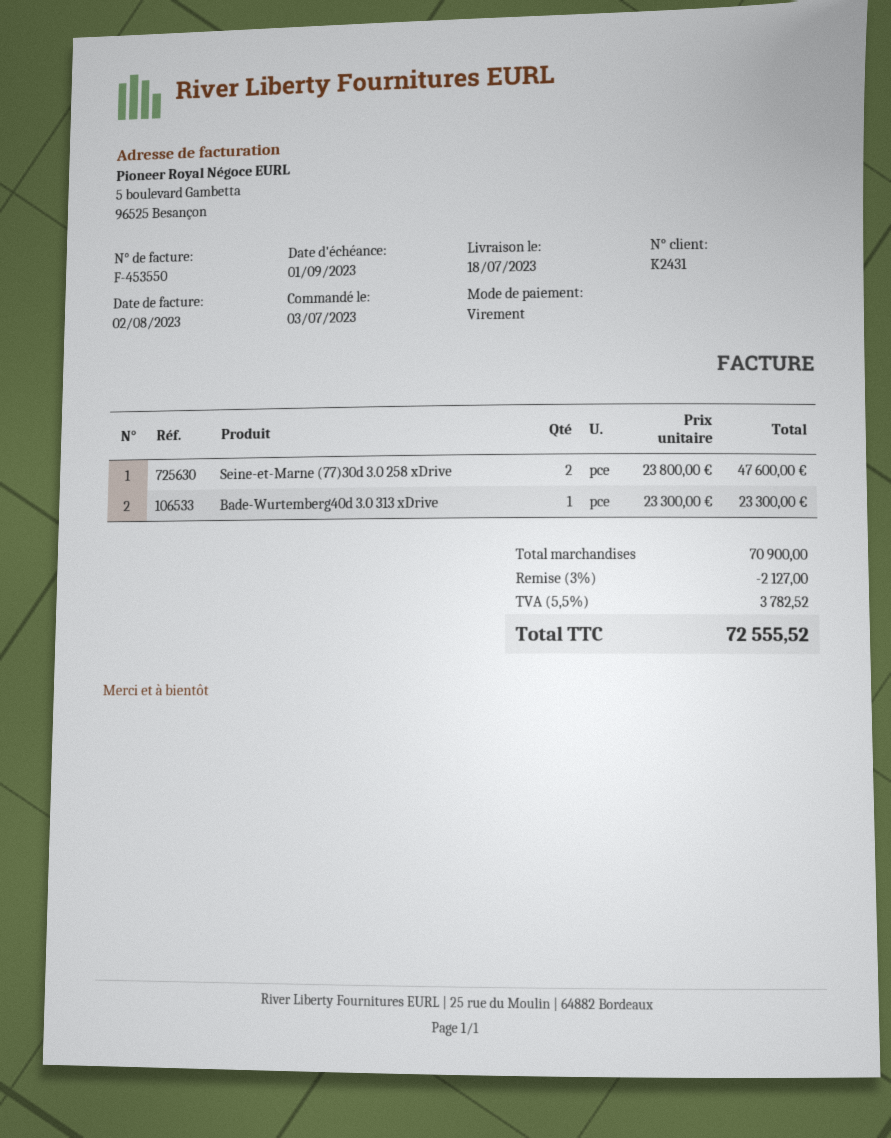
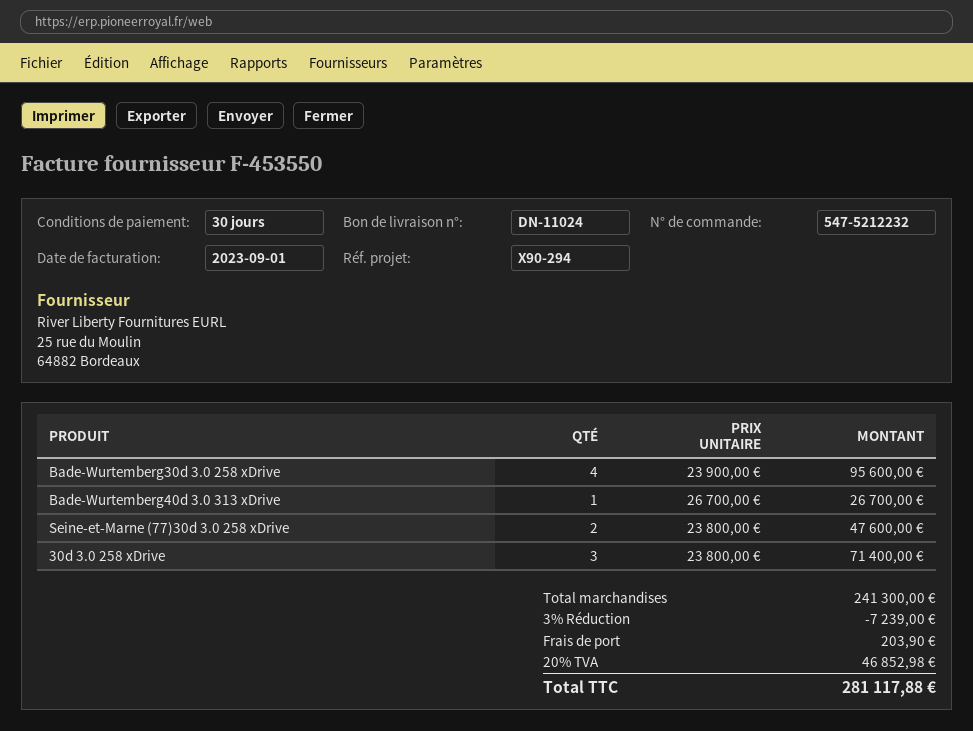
invoice date: 2023-08-02 -> 2023-09-01
Bade-Wurtemberg40d 3.0 313 xDrive: 1 x 23300.00 = 23300.00 -> 1 x 26700.00 = 26700.00
Bade-Wurtemberg30d 3.0 258 xDrive: none -> 4 x 23900.00 = 95600.00
30d 3.0 258 xDrive: none -> 3 x 23800.00 = 71400.00
subtotal: 70900.00 -> 241300.00
discount: 3% = 2127.00 -> 3% = 7239.00
shipping: none -> 203.90
tax: 5.5% = 3782.52 -> 20% = 46852.98
total: 72555.52 -> 281117.88

